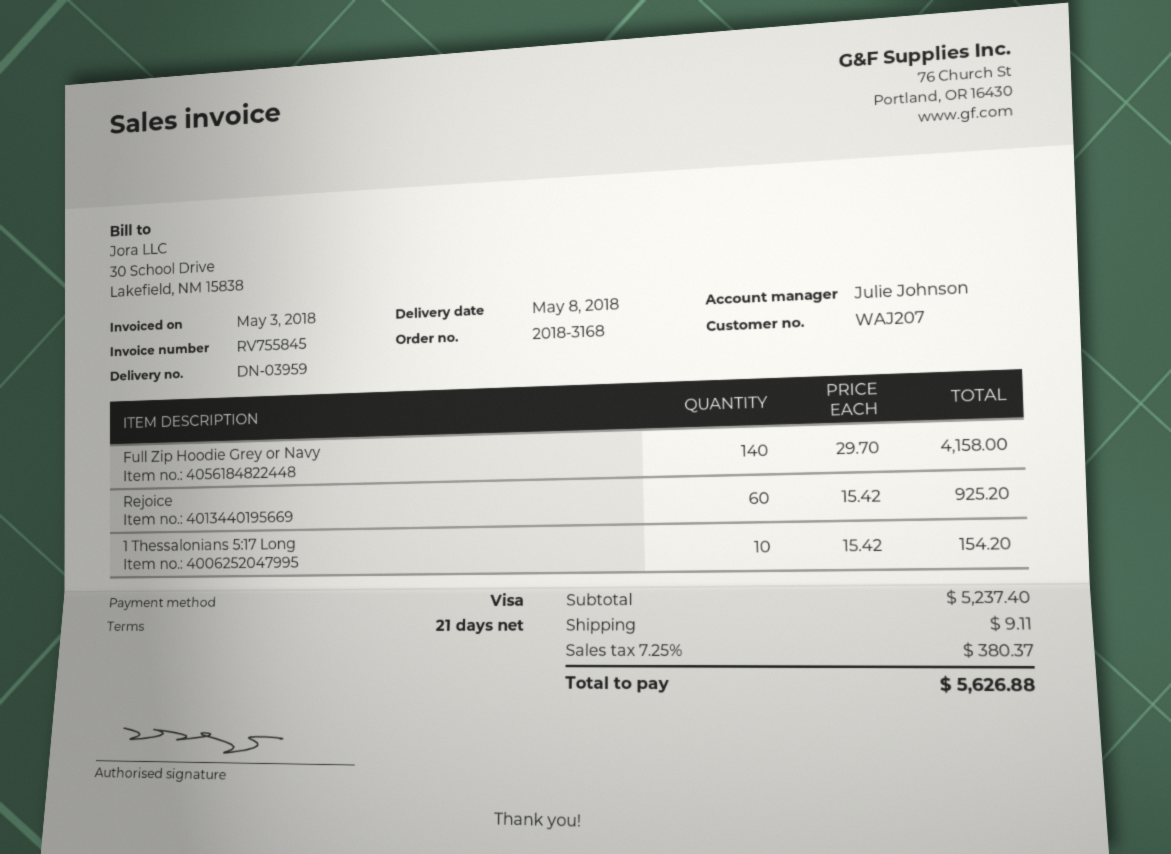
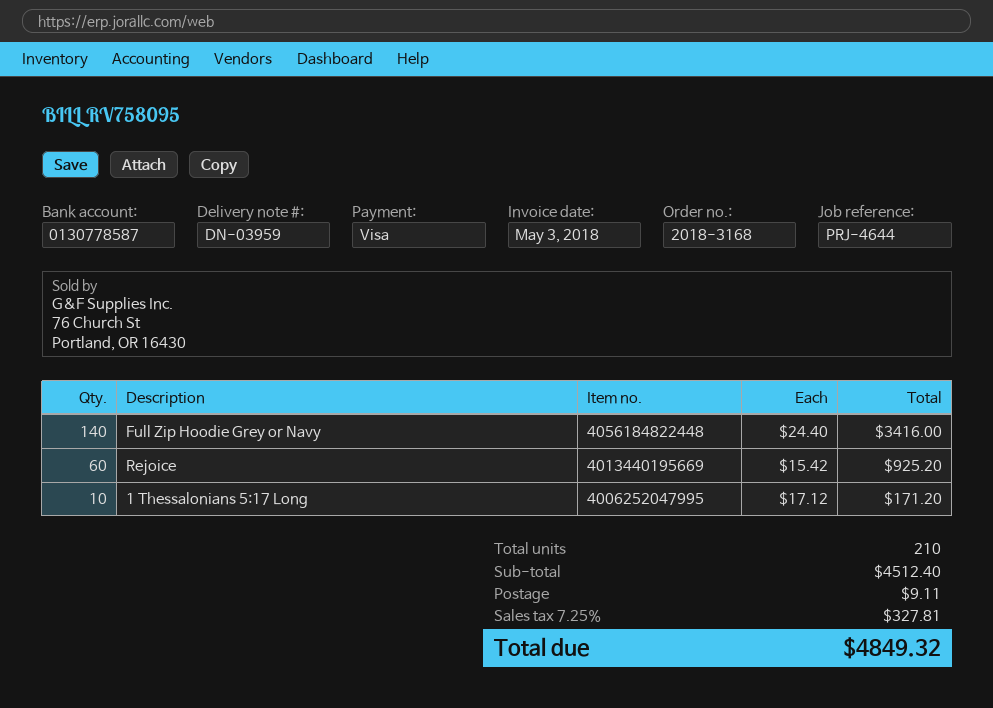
invoice number: RV755845 -> RV758095
Full Zip Hoodie Grey or Navy: 140 x 29.70 = 4158.00 -> 140 x 24.40 = 3416.00
1 Thessalonians 5:17 Long: 10 x 15.42 = 154.20 -> 10 x 17.12 = 171.20
subtotal: 5237.40 -> 4512.40
tax: 7.25% = 380.37 -> 7.25% = 327.81
total: 5626.88 -> 4849.32

